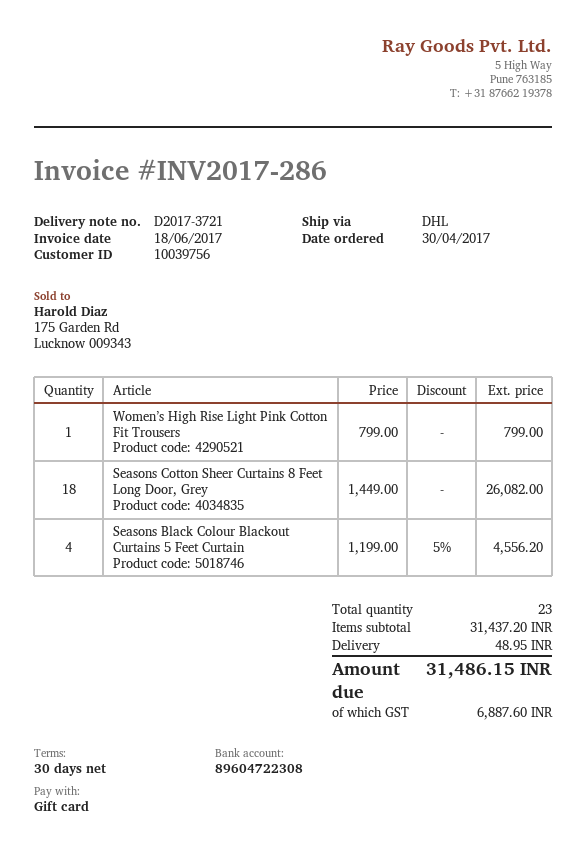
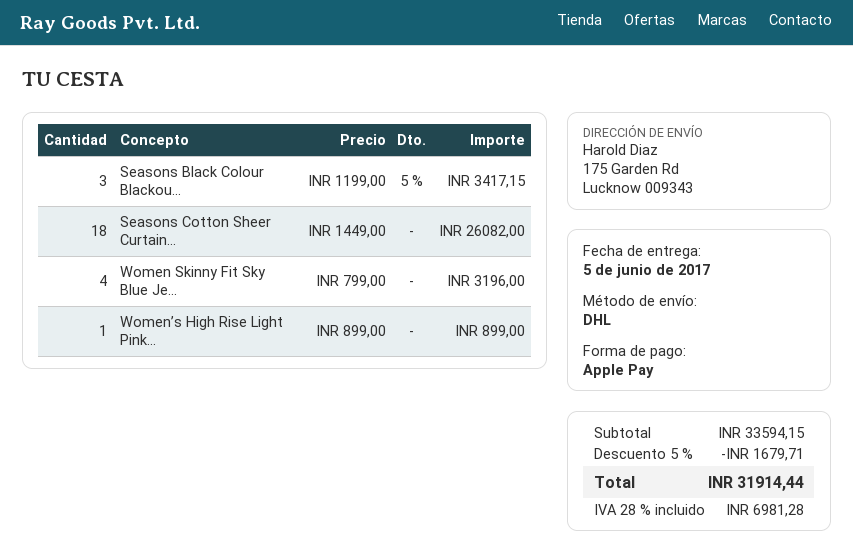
payment method: gift card -> Apple Pay
Women’s High Rise Light Pink Cotton Fit Trousers: 1 x 799.00 = 799.00 -> 1 x 899.00 = 899.00
Seasons Black Colour Blackout Curtains 5 Feet Curtain: 4 x 1199.00 - 5% = 4556.20 -> 3 x 1199.00 - 5% = 3417.15
Women Skinny Fit Sky Blue Je...: none -> 4 x 799.00 = 3196.00
subtotal: 31437.20 -> 33594.15
discount: none -> 5% = 1679.71
shipping: 48.95 -> none
tax: 6887.60 -> 6981.28
total: 31486.15 -> 31914.44

